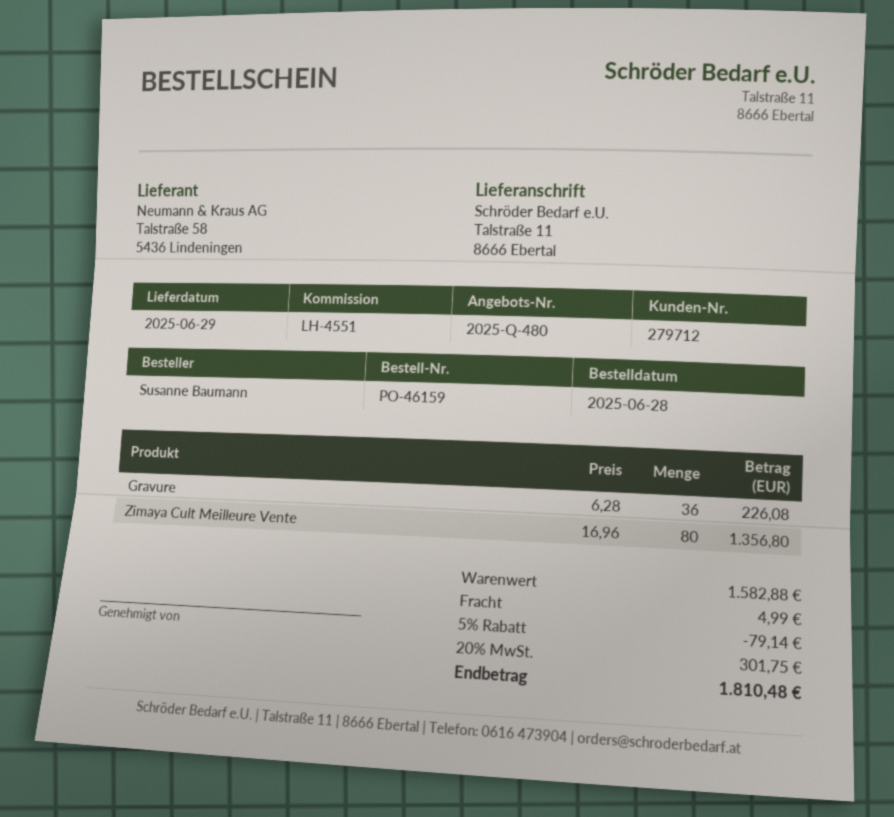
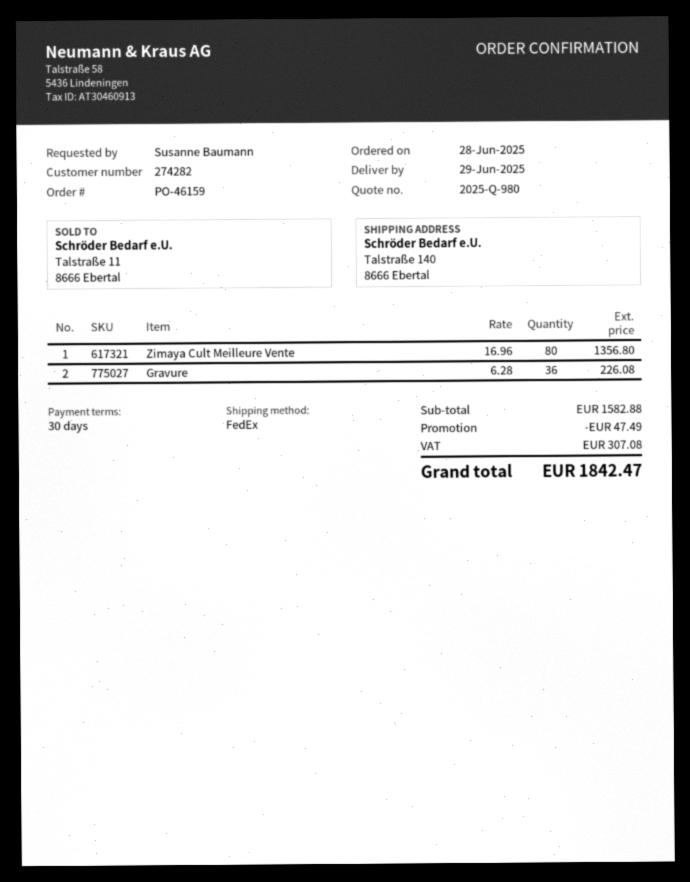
quote number: 2025-Q-480 -> 2025-Q-980
customer number: 279712 -> 274282
ship to: Talstraße 11, 8666 Ebertal -> Talstraße 140, 8666 Ebertal
discount: 79.14 -> 47.49
shipping: 4.99 -> none
tax: 301.75 -> 307.08
total: 1810.48 -> 1842.47

